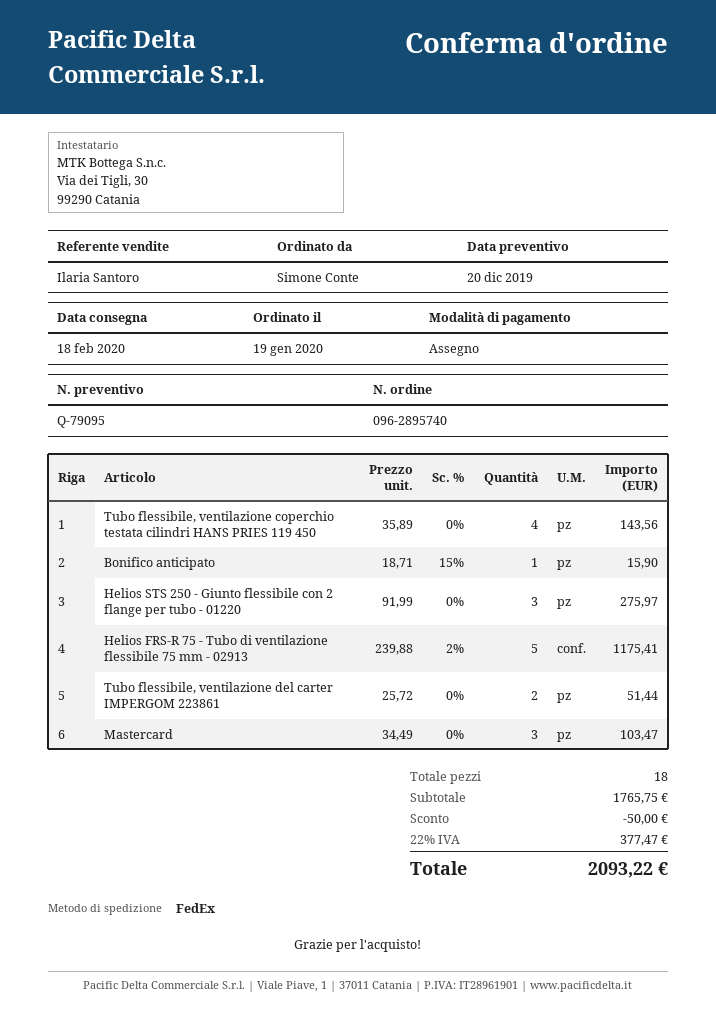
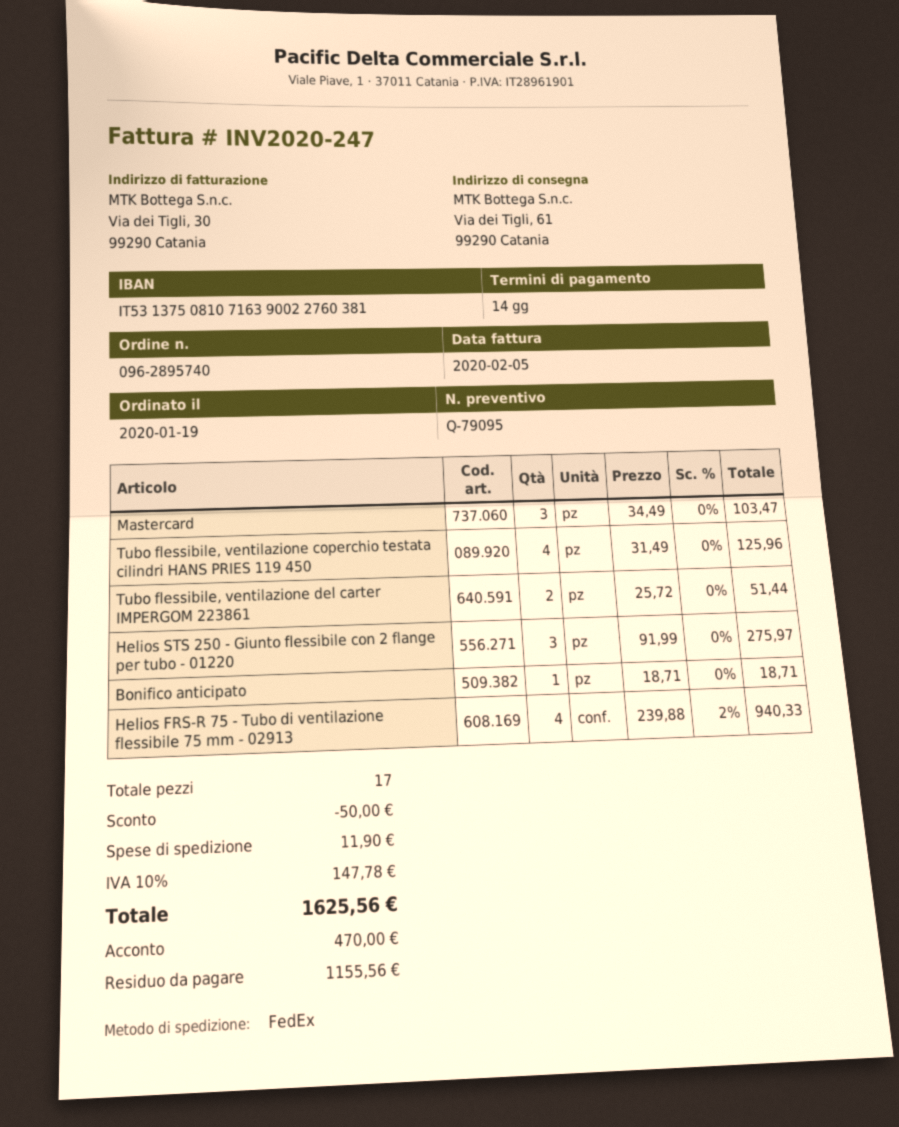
Tubo flessibile, ventilazione coperchio testata cilindri HANS PRIES 119 450: 4 x 35.89 = 143.56 -> 4 x 31.49 = 125.96
Bonifico anticipato: 1 x 18.71 - 15% = 15.90 -> 1 x 18.71 = 18.71
Helios FRS-R 75 - Tubo di ventilazione flessibile 75 mm - 02913: 5 x 239.88 - 2% = 1175.41 -> 4 x 239.88 - 2% = 940.33
total quantity: 18 -> 17
shipping: none -> 11.90
tax: 22% = 377.47 -> 10% = 147.78
total: 2093.22 -> 1625.56

